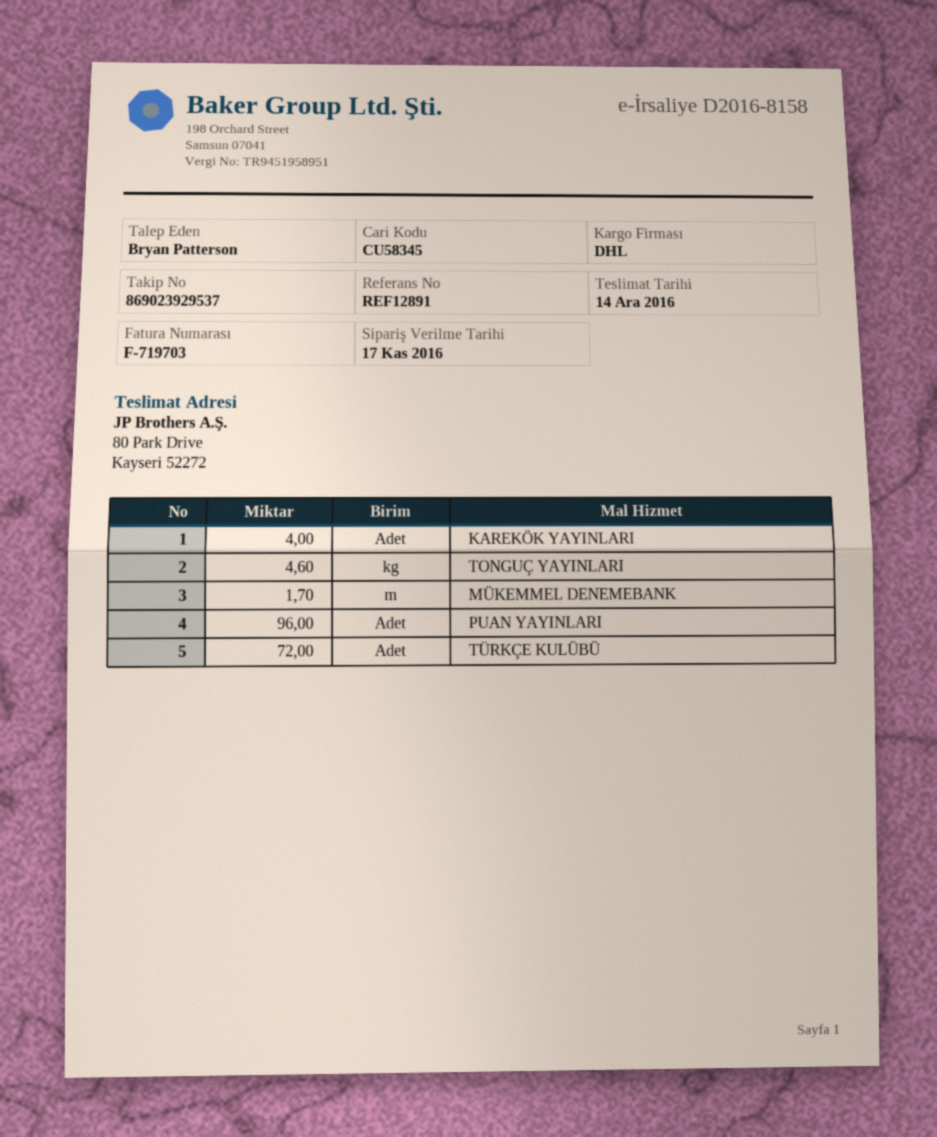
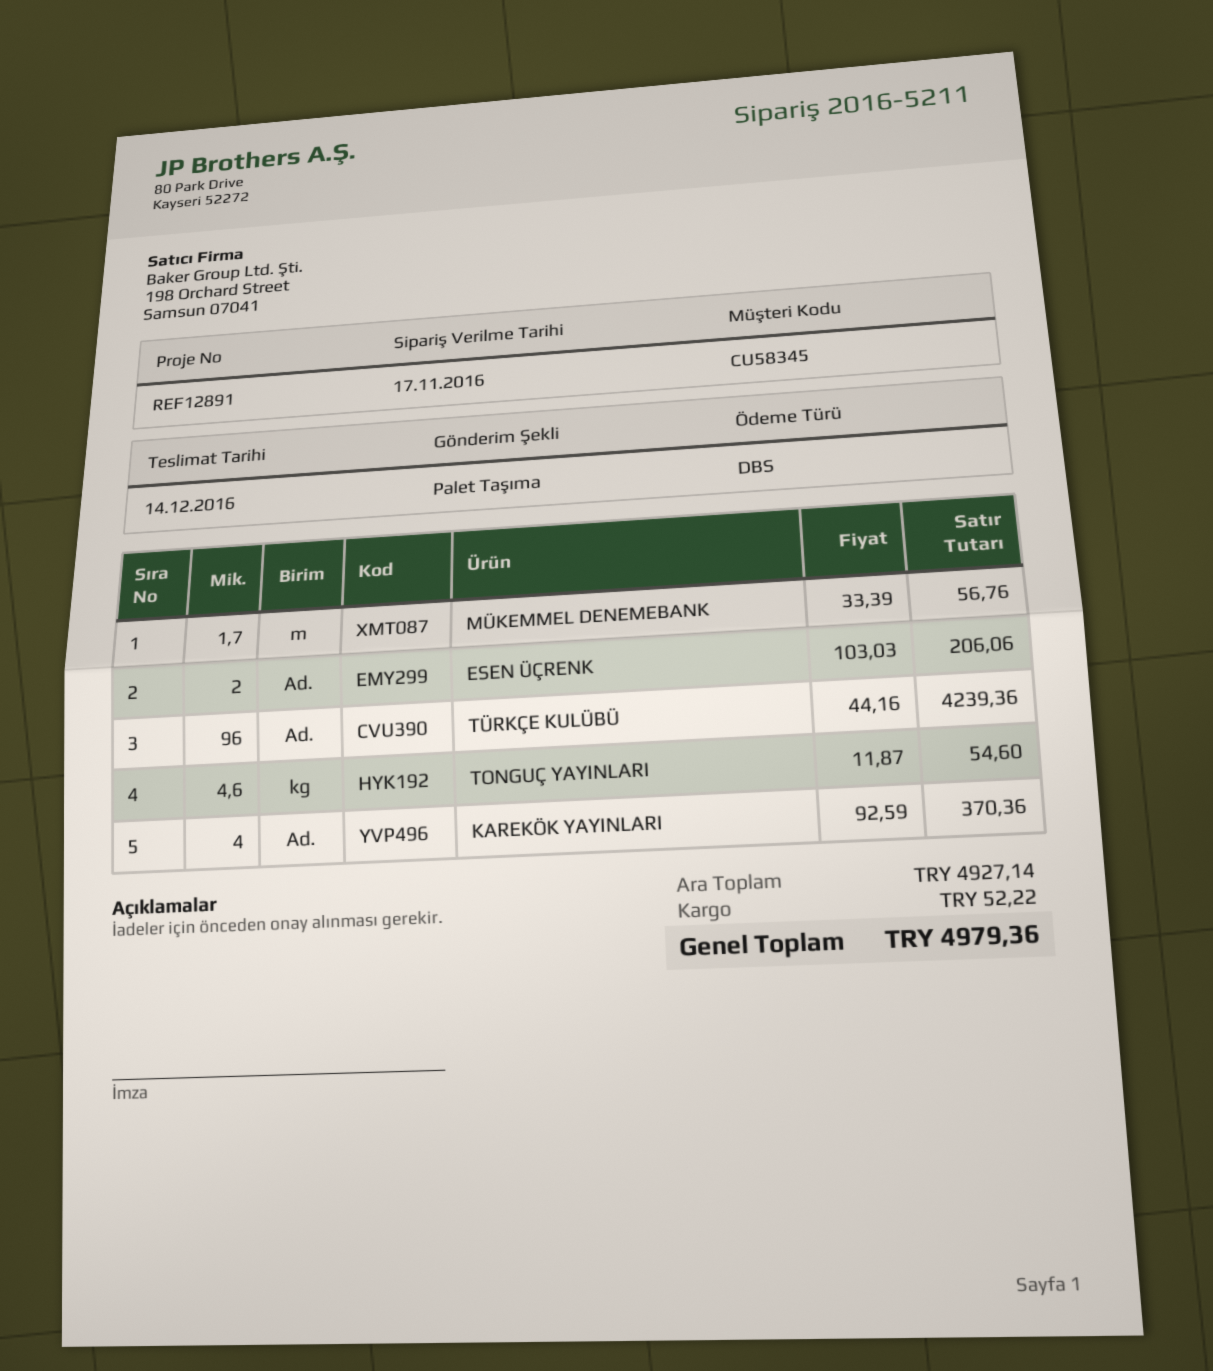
shipping method: DHL -> pallet freight
PUAN YAYINLARI: 96 -> none
TÜRKÇE KULÜBÜ: 72 -> 96
ESEN ÜÇRENK: none -> 2

